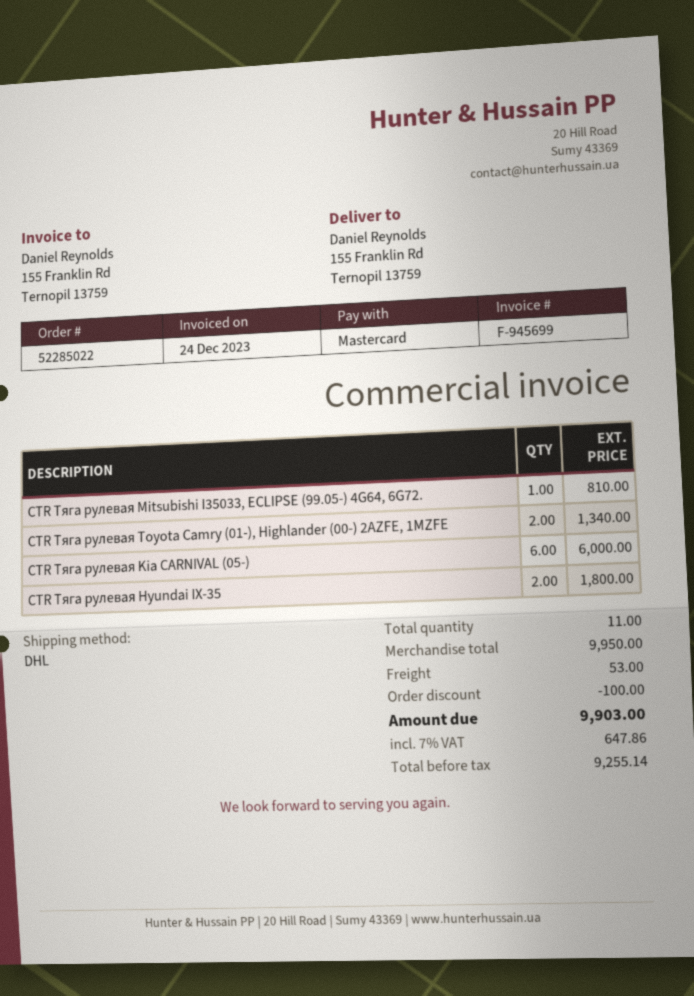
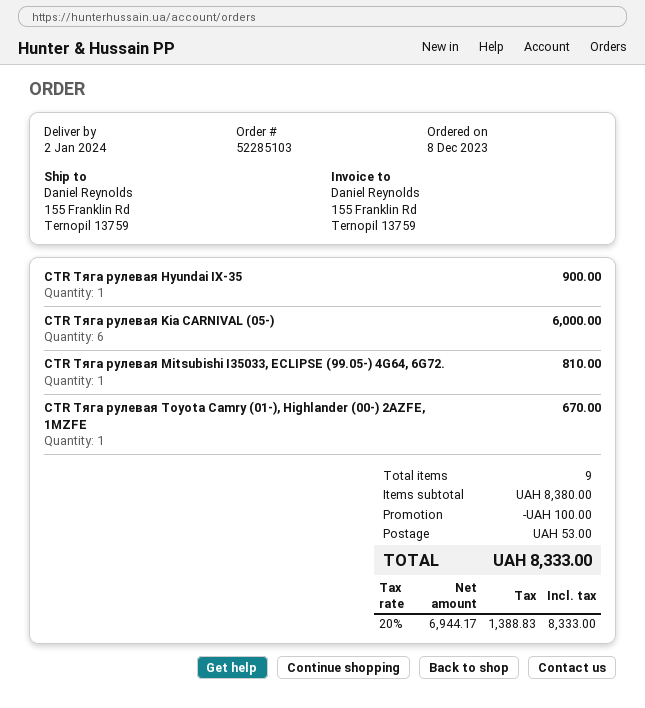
order number: 52285022 -> 52285103
CTR Тяга рулевая Toyota Camry (01-), Highlander (00-) 2AZFE, 1MZFE: 2 for 1340.00 -> 1 for 670.00
CTR Тяга рулевая Hyundai IX-35: 2 for 1800.00 -> 1 for 900.00
total quantity: 11 -> 9
subtotal: 9950.00 -> 8380.00
net: 9255.14 -> 6944.17
tax: 7% = 647.86 -> 20% = 1388.83
total: 9903.00 -> 8333.00

